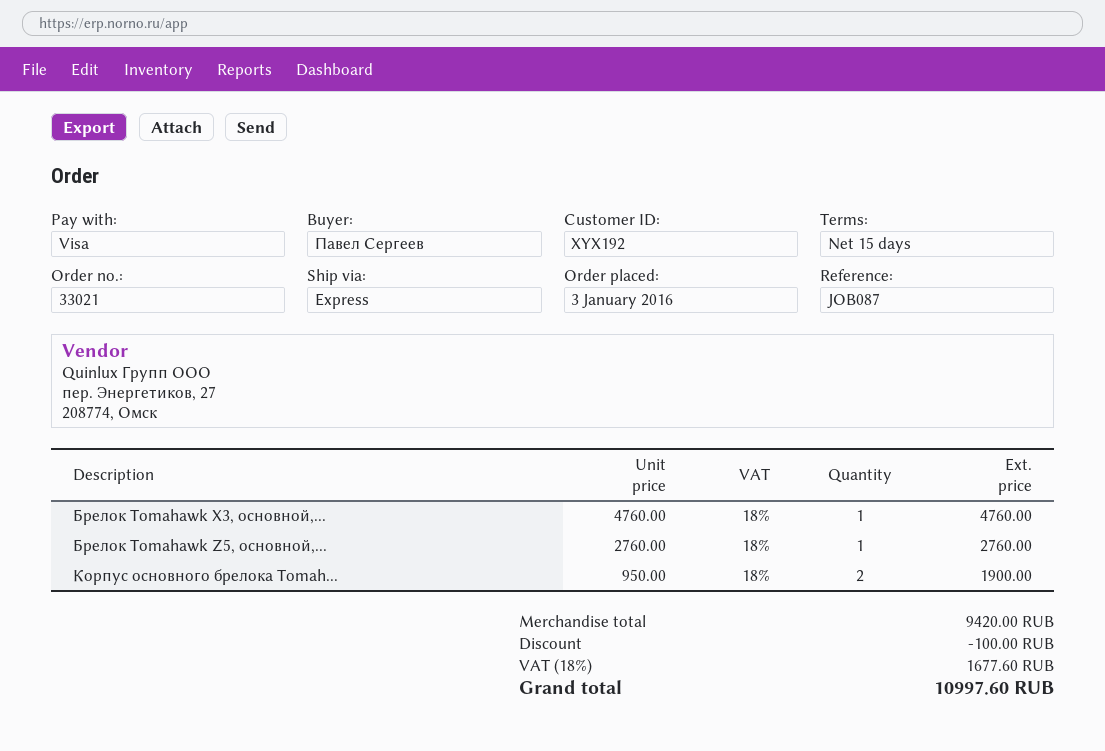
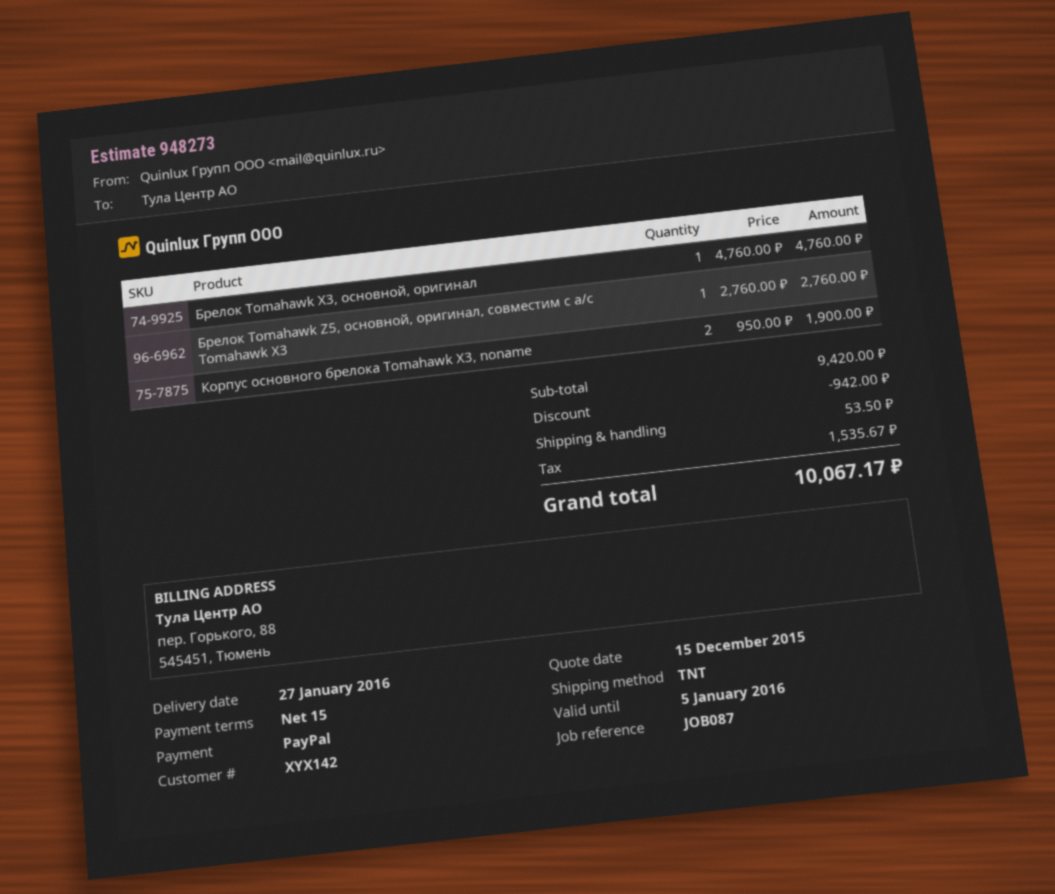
customer number: XYX192 -> XYX142
payment method: Visa -> PayPal
shipping method: express -> TNT
discount: 100.00 -> 942.00
shipping: none -> 53.50
tax: 1677.60 -> 1535.67
total: 10997.60 -> 10067.17

